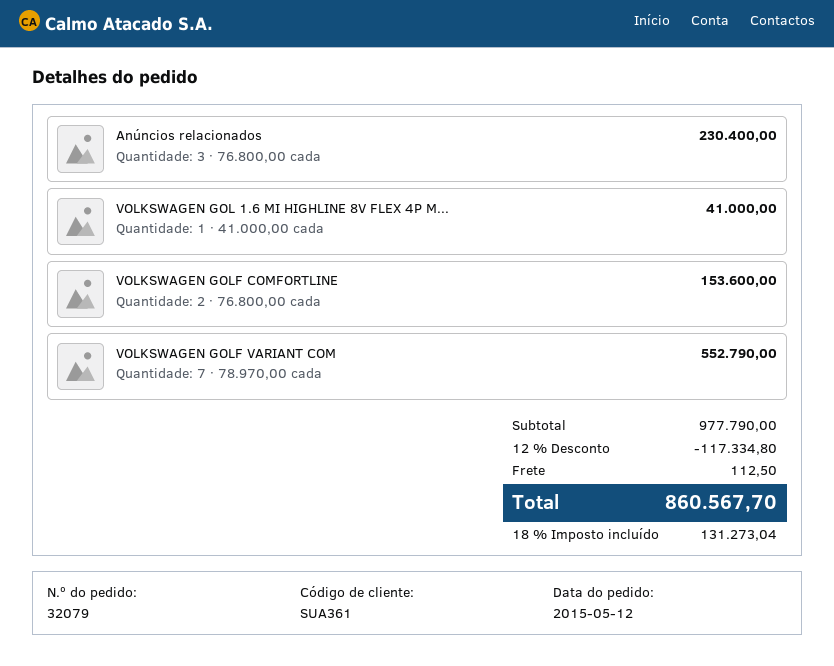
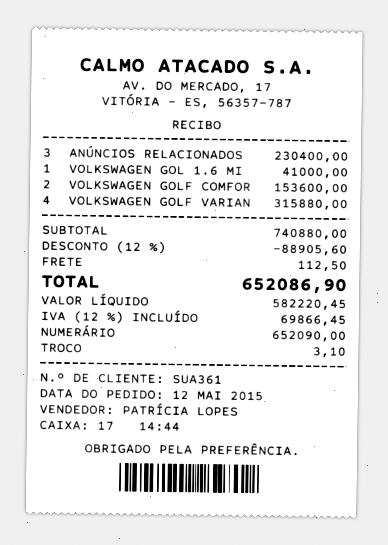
VOLKSWAGEN GOLF VARIANT COM: 7 for 552790.00 -> 4 for 315880.00
subtotal: 977790.00 -> 740880.00
discount: 12% = 117334.80 -> 12% = 88905.60
tax: 18% = 131273.04 -> 12% = 69866.45
total: 860567.70 -> 652086.90

